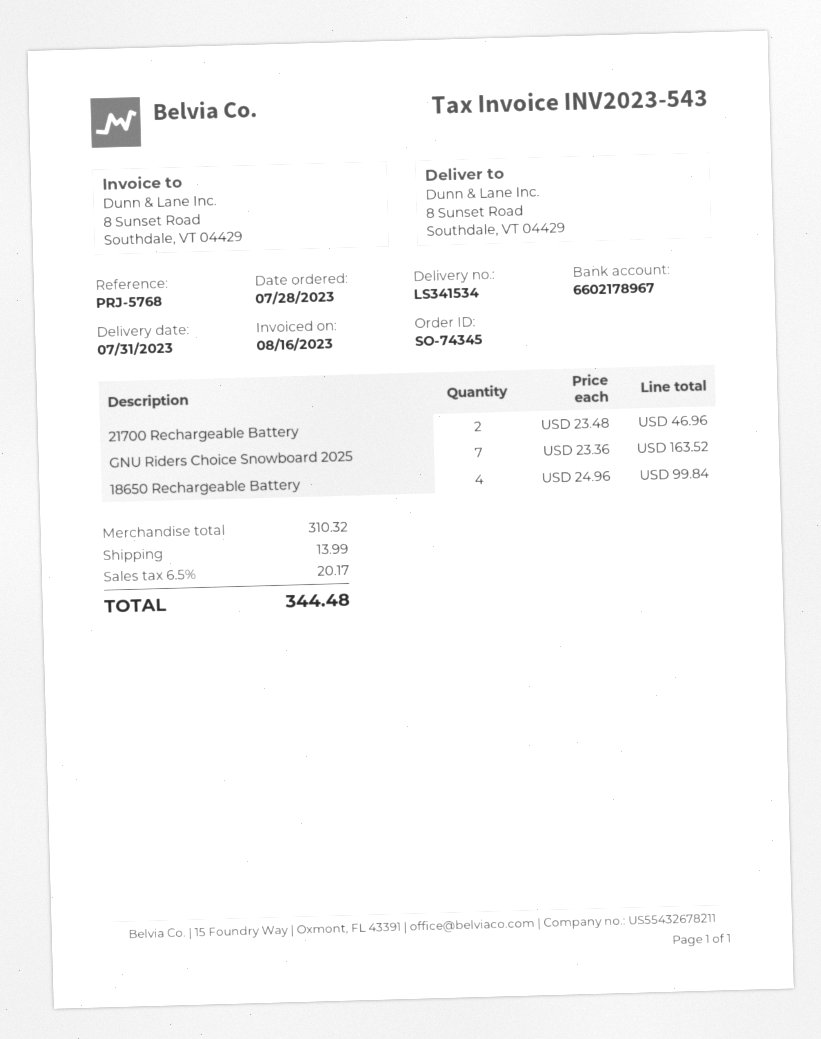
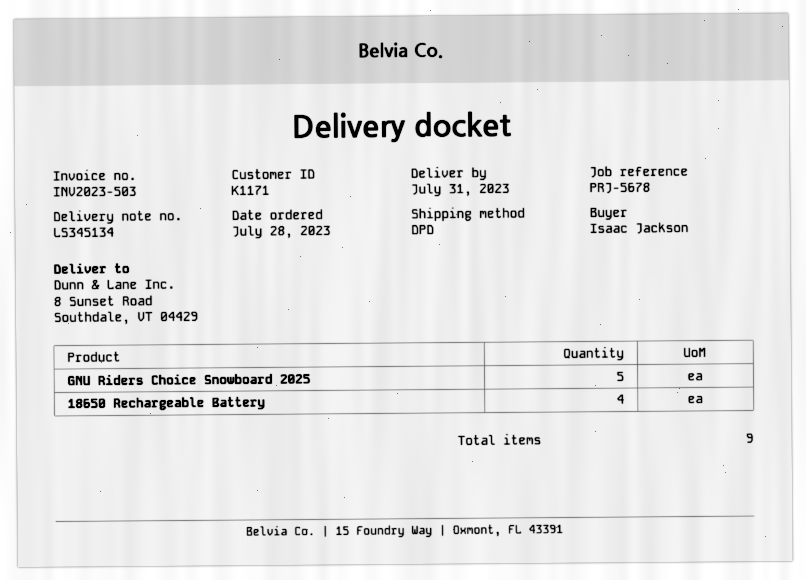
delivery note number: LS341534 -> LS345134
invoice number: INV2023-543 -> INV2023-503
reference: PRJ-5768 -> PRJ-5678
21700 Rechargeable Battery: 2 -> none
GNU Riders Choice Snowboard 2025: 7 -> 5

